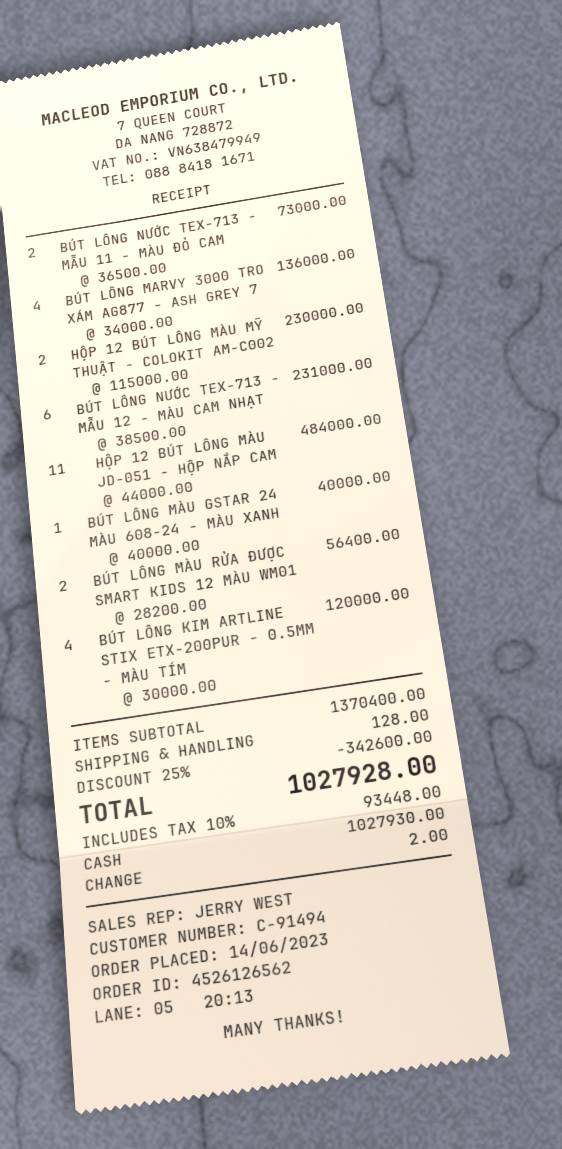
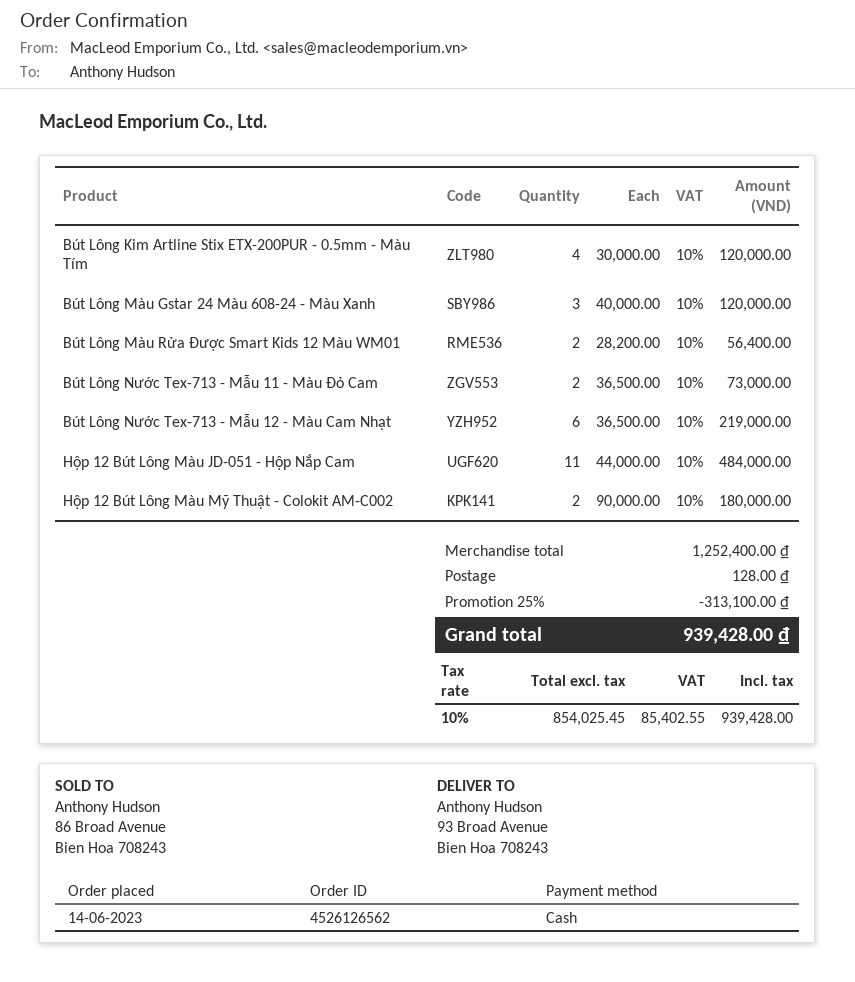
BÚT LÔNG MARVY 3000 TRO XÁM AG877 - ASH GREY 7: 4 x 34000.00 = 136000.00 -> none
HỘP 12 BÚT LÔNG MÀU MỸ THUẬT - COLOKIT AM-C002: 2 x 115000.00 = 230000.00 -> 2 x 90000.00 = 180000.00
BÚT LÔNG NƯỚC TEX-713 - MẪU 12 - MÀU CAM NHẠT: 6 x 38500.00 = 231000.00 -> 6 x 36500.00 = 219000.00
BÚT LÔNG MÀU GSTAR 24 MÀU 608-24 - MÀU XANH: 1 x 40000.00 = 40000.00 -> 3 x 40000.00 = 120000.00
subtotal: 1370400.00 -> 1252400.00
discount: 25% = 342600.00 -> 25% = 313100.00
tax: 10% = 93448.00 -> 10% = 85402.55
total: 1027928.00 -> 939428.00

